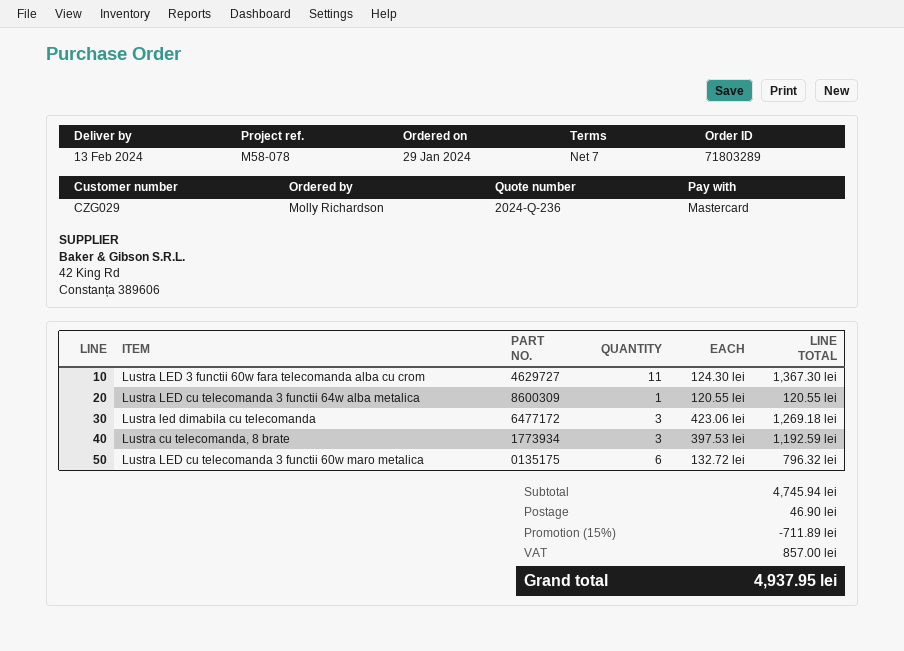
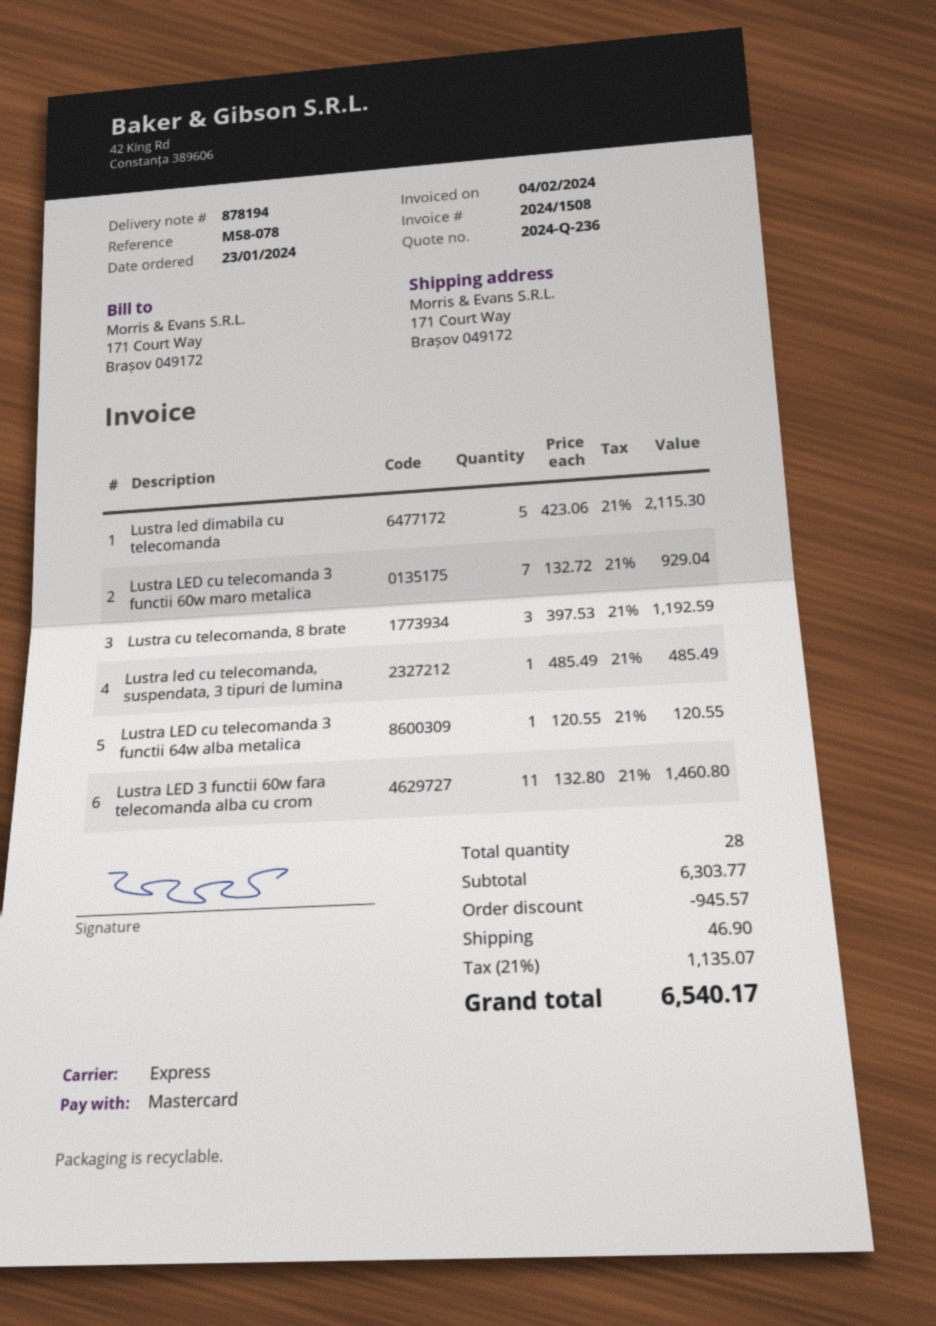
order date: 2024-01-29 -> 2024-01-23
Lustra LED 3 functii 60w fara telecomanda alba cu crom: 11 x 124.30 = 1367.30 -> 11 x 132.80 = 1460.80
Lustra led dimabila cu telecomanda: 3 x 423.06 = 1269.18 -> 5 x 423.06 = 2115.30
Lustra LED cu telecomanda 3 functii 60w maro metalica: 6 x 132.72 = 796.32 -> 7 x 132.72 = 929.04
Lustra led cu telecomanda, suspendata, 3 tipuri de lumina: none -> 1 x 485.49 = 485.49
subtotal: 4745.94 -> 6303.77
discount: 711.89 -> 945.57
tax: 857.00 -> 1135.07
total: 4937.95 -> 6540.17

